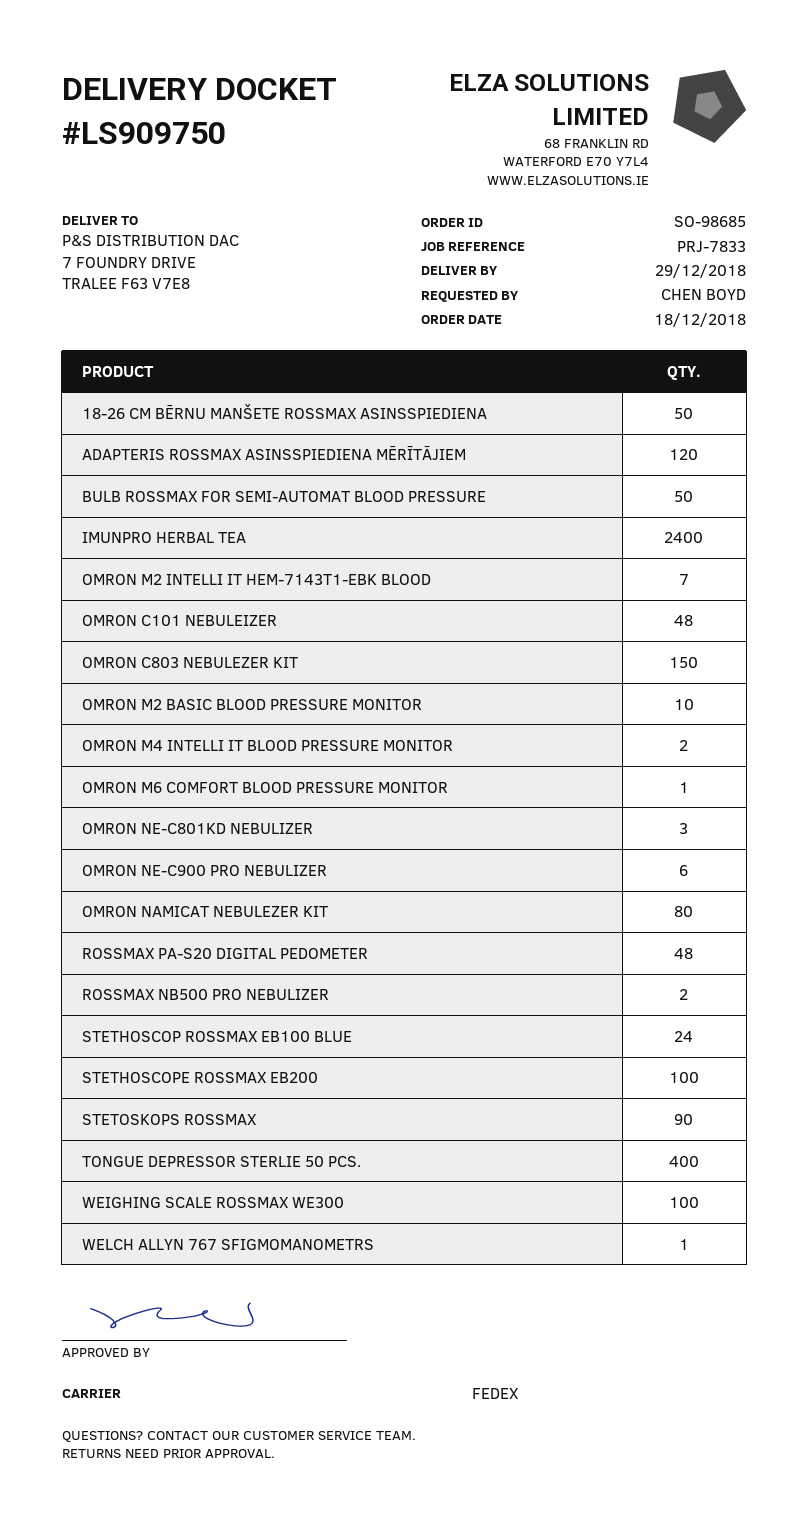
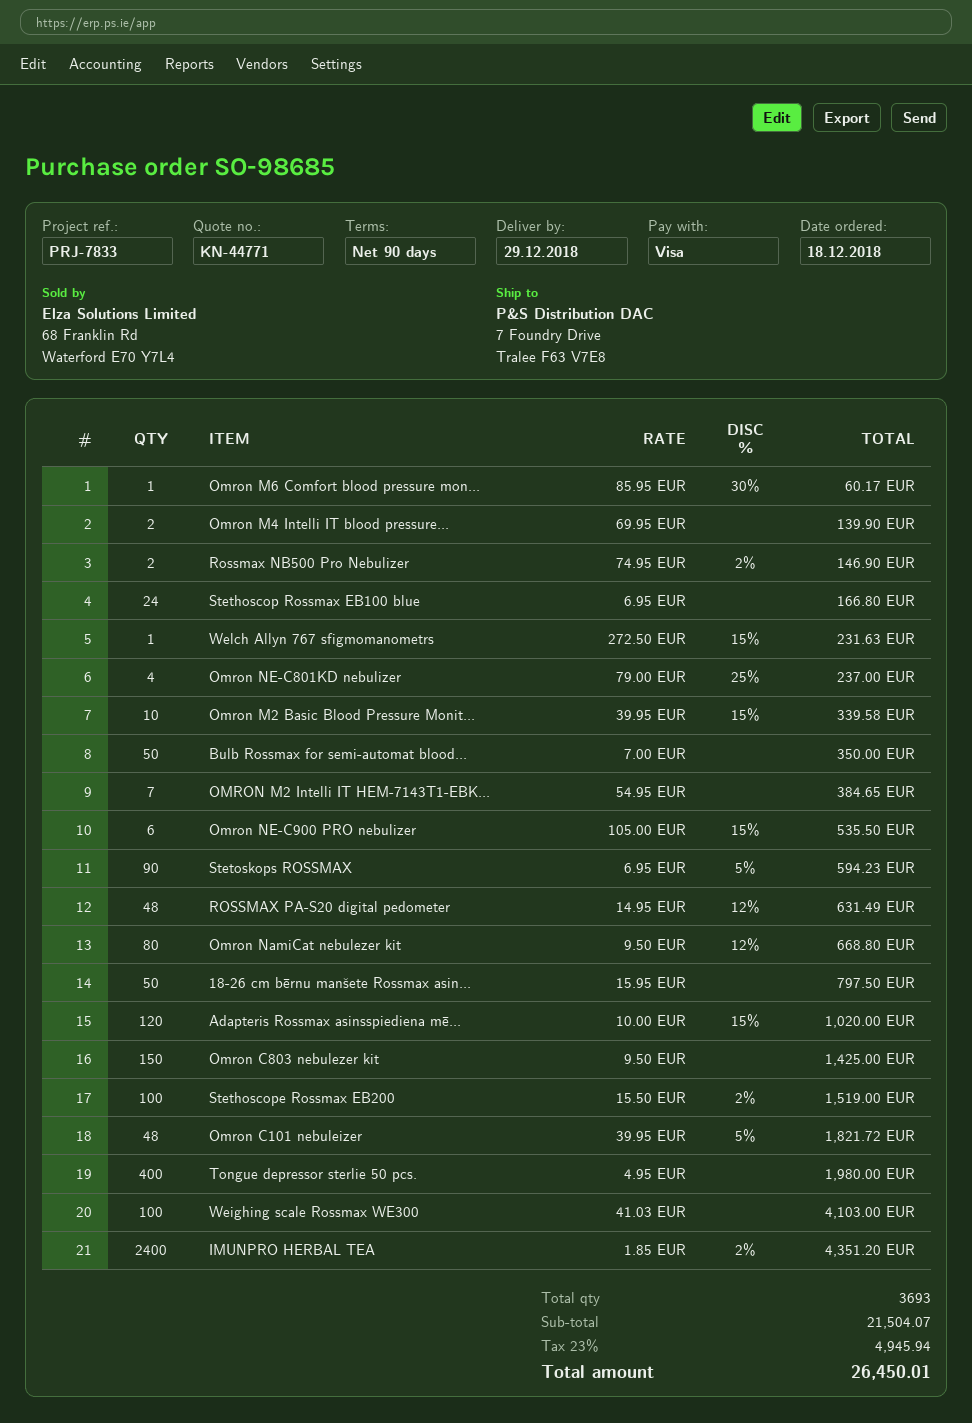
OMRON NE-C801KD NEBULIZER: 3 -> 4

